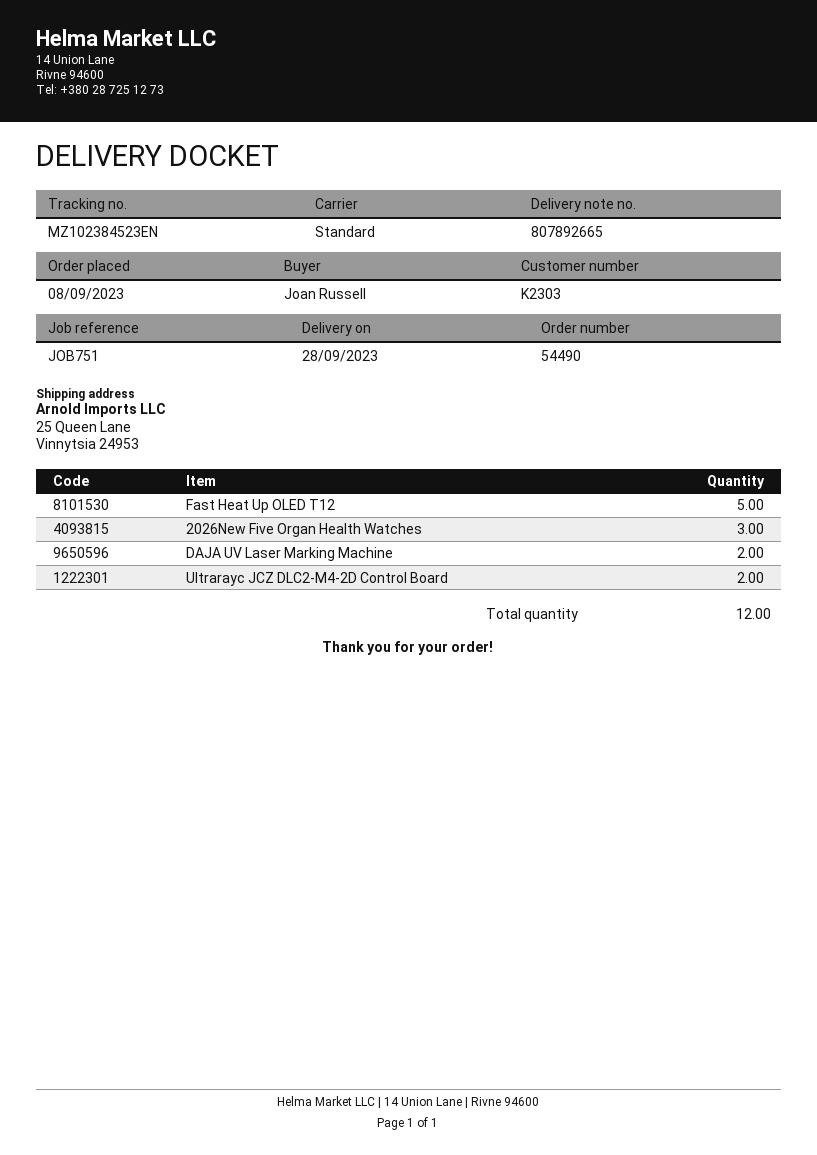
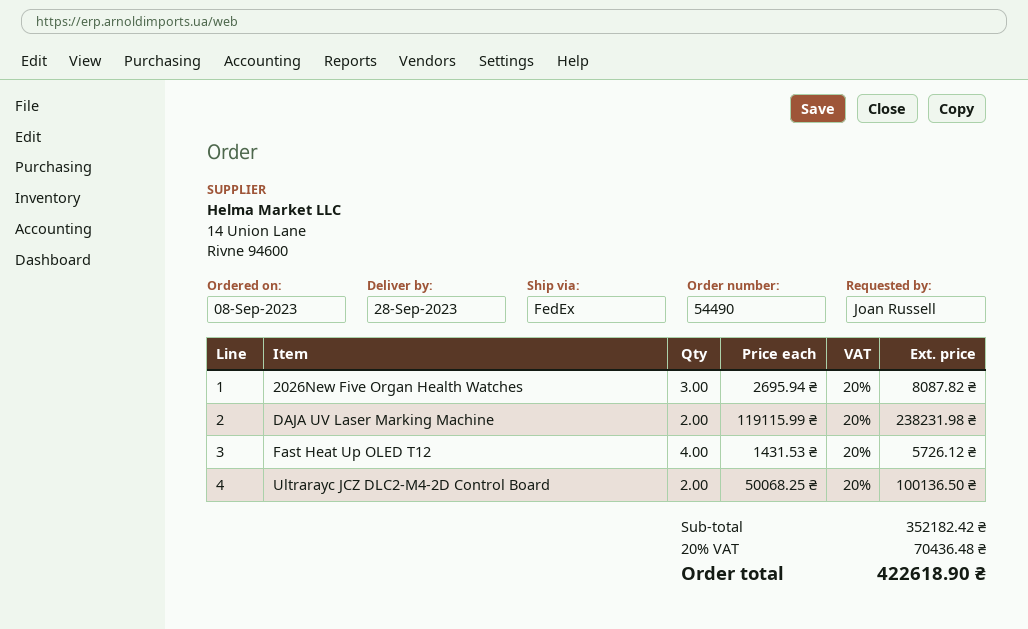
shipping method: standard -> FedEx
Fast Heat Up OLED T12: 5 -> 4

